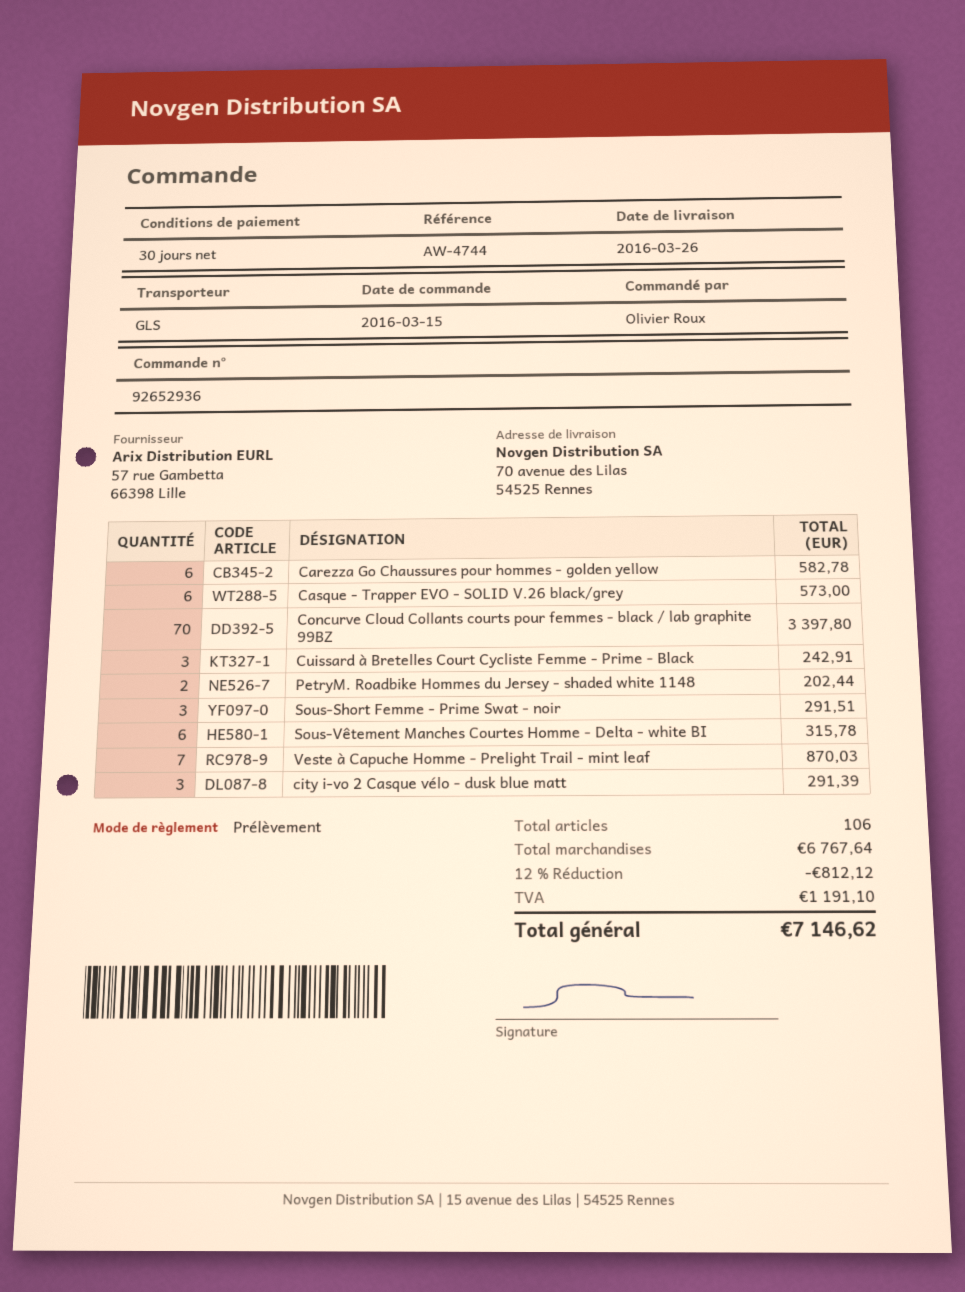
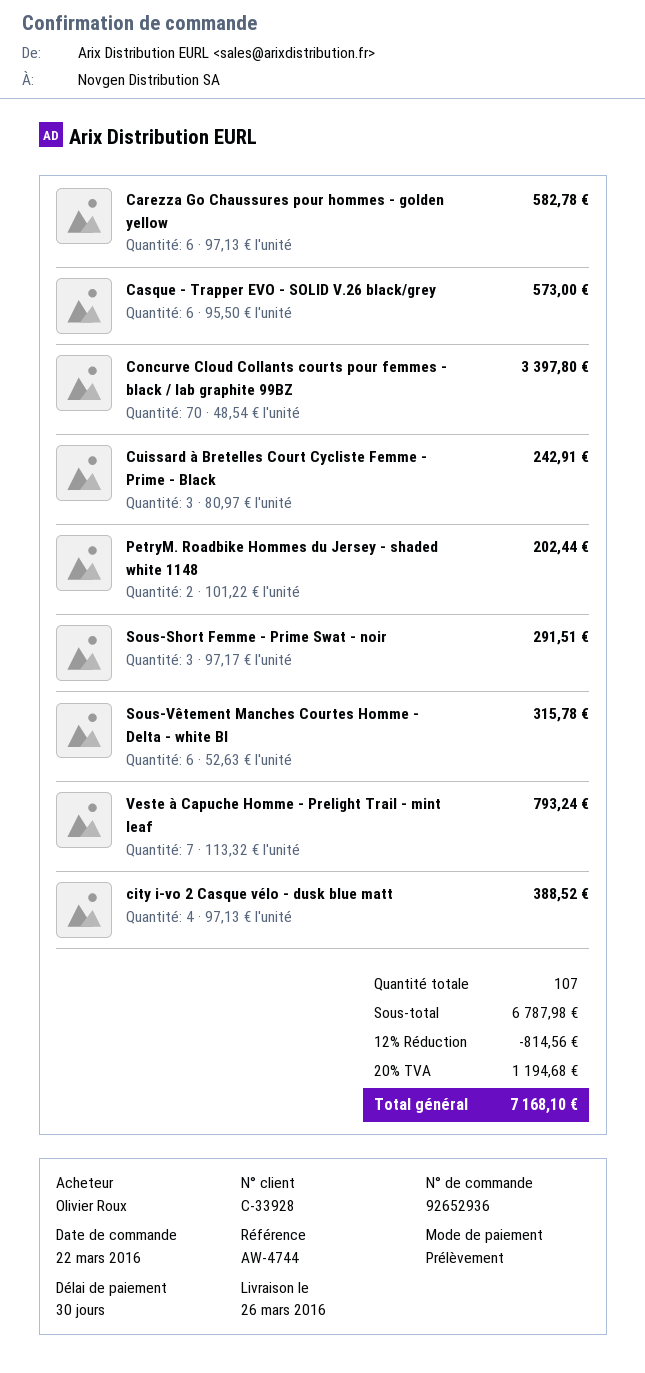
order date: 2016-03-15 -> 2016-03-22
Veste à Capuche Homme - Prelight Trail - mint leaf: 7 for 870.03 -> 7 for 793.24
city i-vo 2 Casque vélo - dusk blue matt: 3 for 291.39 -> 4 for 388.52
total quantity: 106 -> 107
subtotal: 6767.64 -> 6787.98
discount: 12% = 812.12 -> 12% = 814.56
tax: 1191.10 -> 1194.68
total: 7146.62 -> 7168.10

